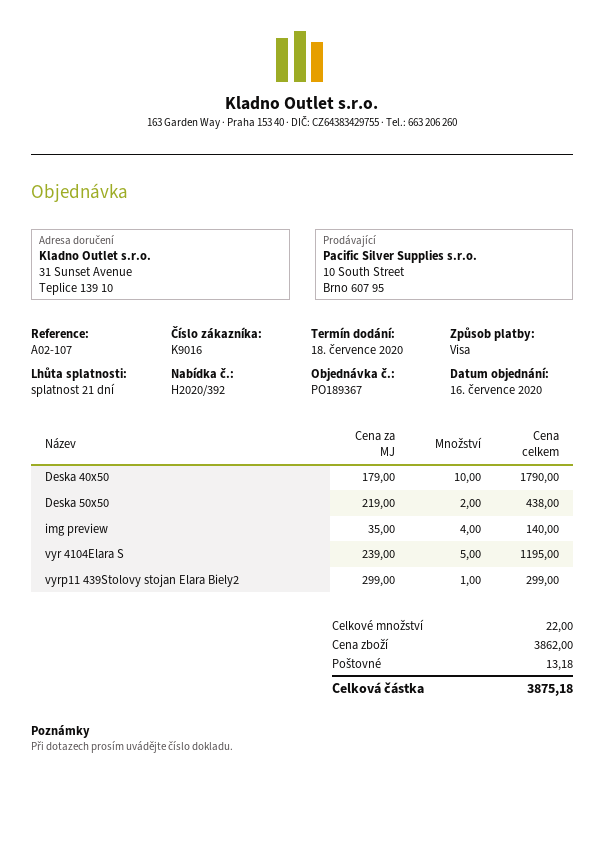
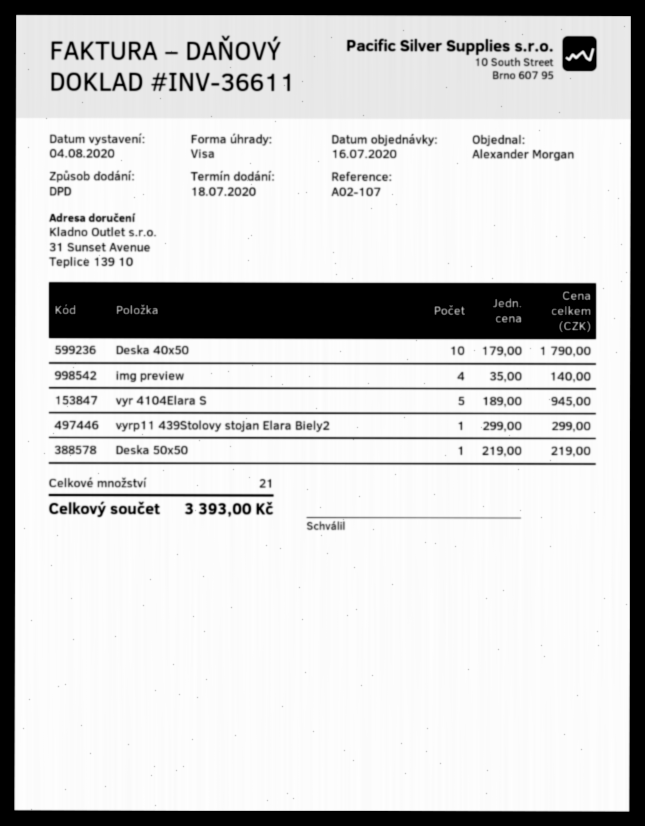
Deska 50x50: 2 x 219.00 = 438.00 -> 1 x 219.00 = 219.00
vyr 4104Elara S: 5 x 239.00 = 1195.00 -> 5 x 189.00 = 945.00
total quantity: 22 -> 21
shipping: 13.18 -> none
total: 3875.18 -> 3393.00

